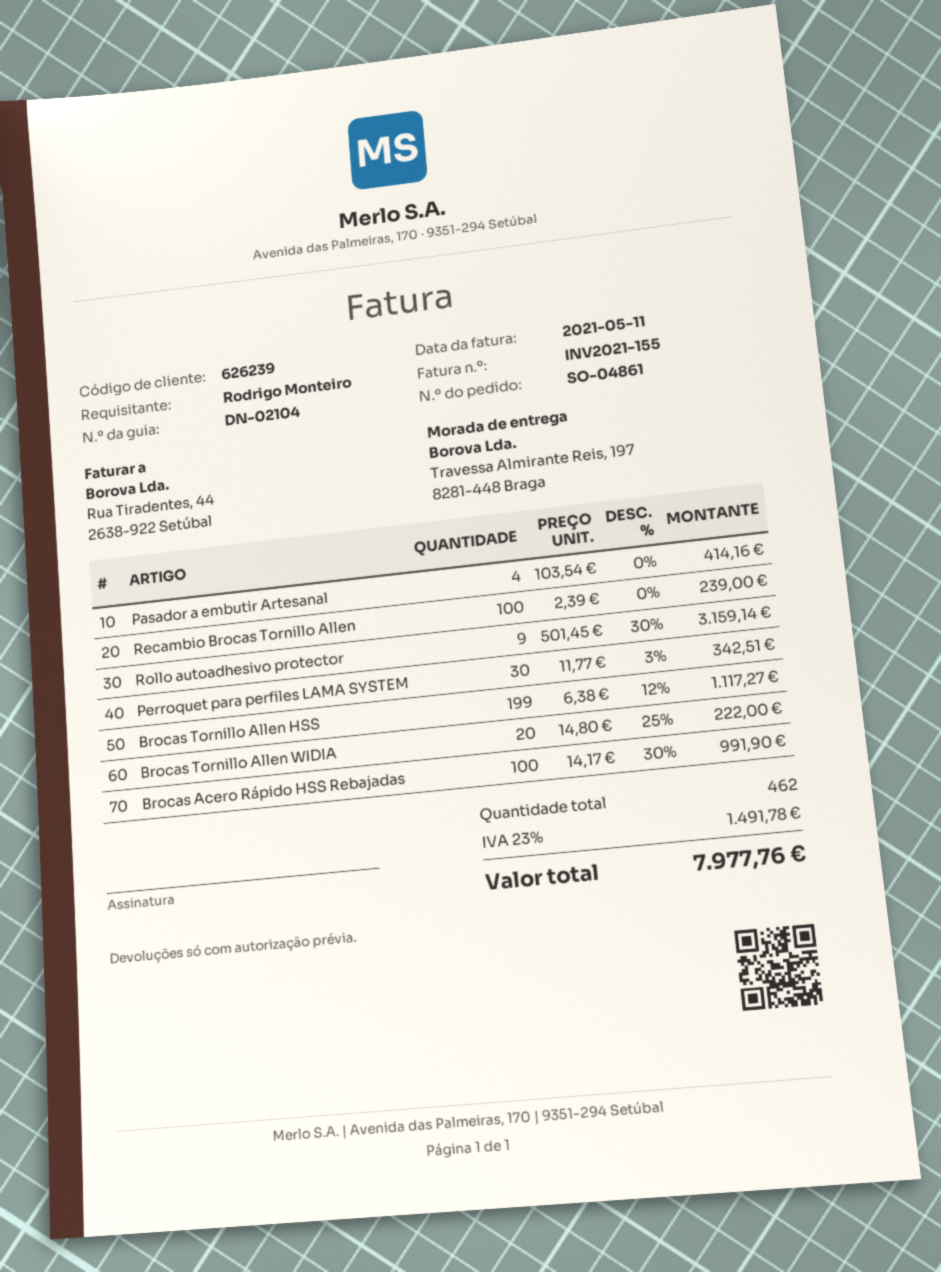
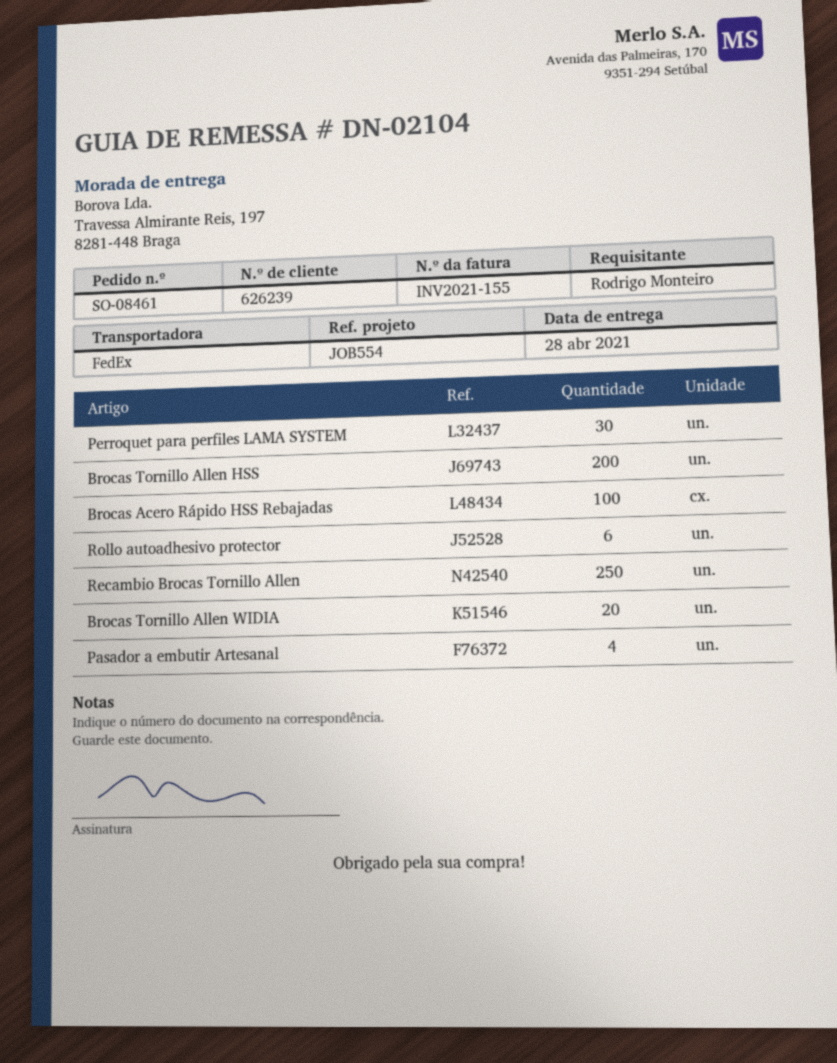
order number: SO-04861 -> SO-08461
Recambio Brocas Tornillo Allen: 100 -> 250
Rollo autoadhesivo protector: 9 -> 6
Brocas Tornillo Allen HSS: 199 -> 200

